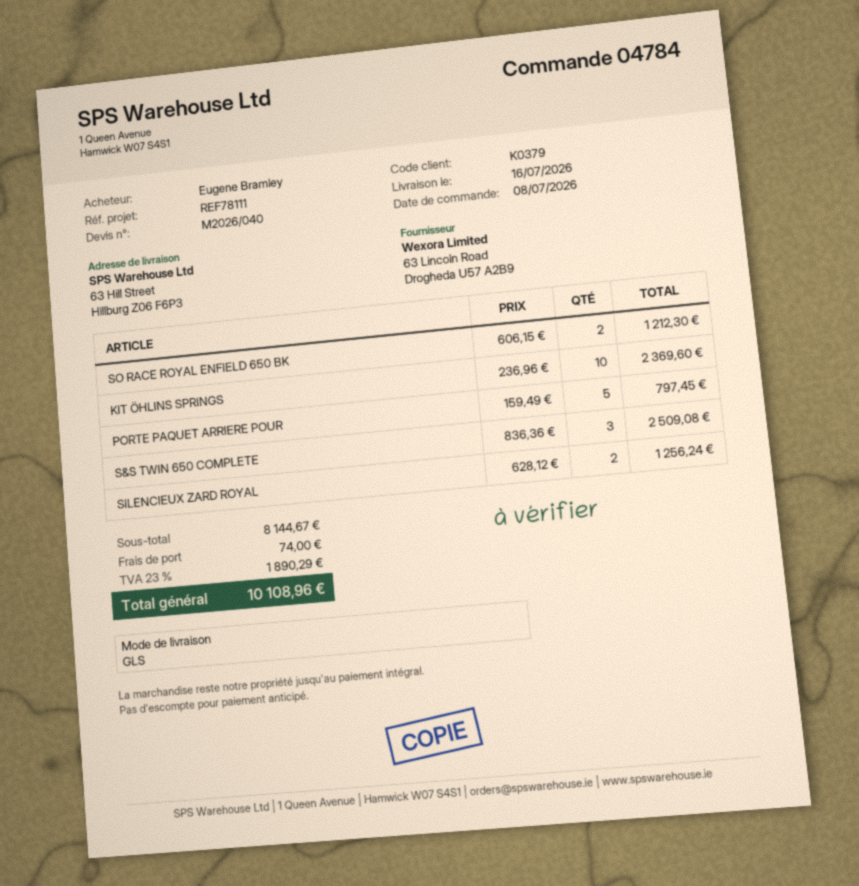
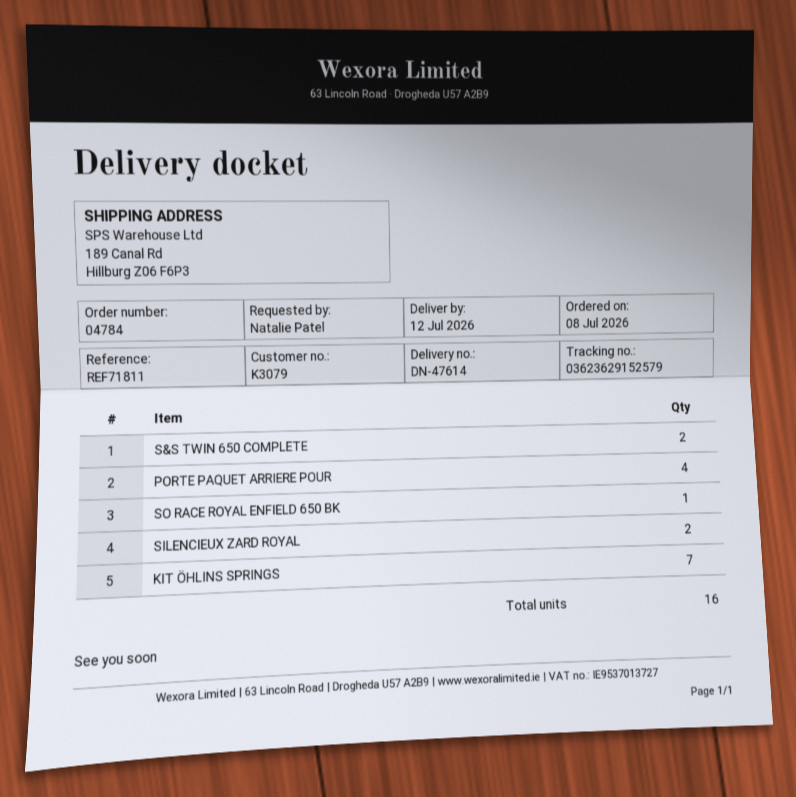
delivery date: 2026-07-16 -> 2026-07-12
customer number: K0379 -> K3079
reference: REF78111 -> REF71811
ordered by: Eugene Bramley -> Natalie Patel
ship to: 63 Hill Street, Hillburg Z06 F6P3 -> 189 Canal Rd, Hillburg Z06 F6P3
SO RACE ROYAL ENFIELD 650 BK: 2 -> 1
KIT ÖHLINS SPRINGS: 10 -> 7
PORTE PAQUET ARRIERE POUR: 5 -> 4
S&S TWIN 650 COMPLETE: 3 -> 2

